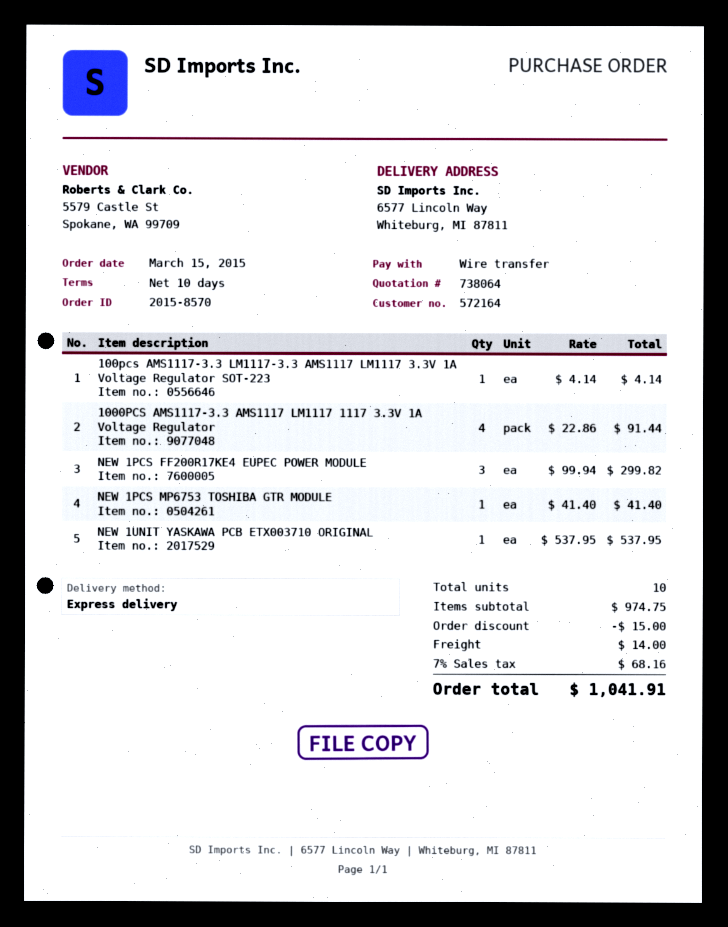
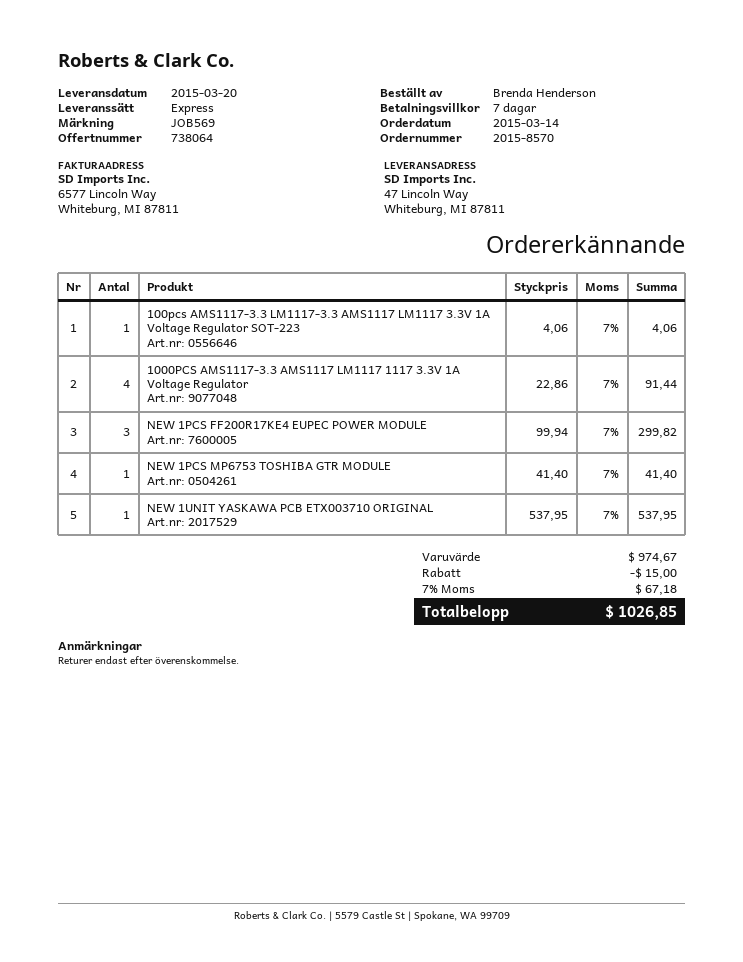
order date: 2015-03-15 -> 2015-03-14
payment terms: 10 days -> 7 days
ship to: 6577 Lincoln Way, Whiteburg, MI 87811 -> 47 Lincoln Way, Whiteburg, MI 87811
100pcs AMS1117-3.3 LM1117-3.3 AMS1117 LM1117 3.3V 1A Voltage Regulator SOT-223: 1 x 4.14 = 4.14 -> 1 x 4.06 = 4.06
subtotal: 974.75 -> 974.67
shipping: 14.00 -> none
tax: 7% = 68.16 -> 7% = 67.18
total: 1041.91 -> 1026.85

